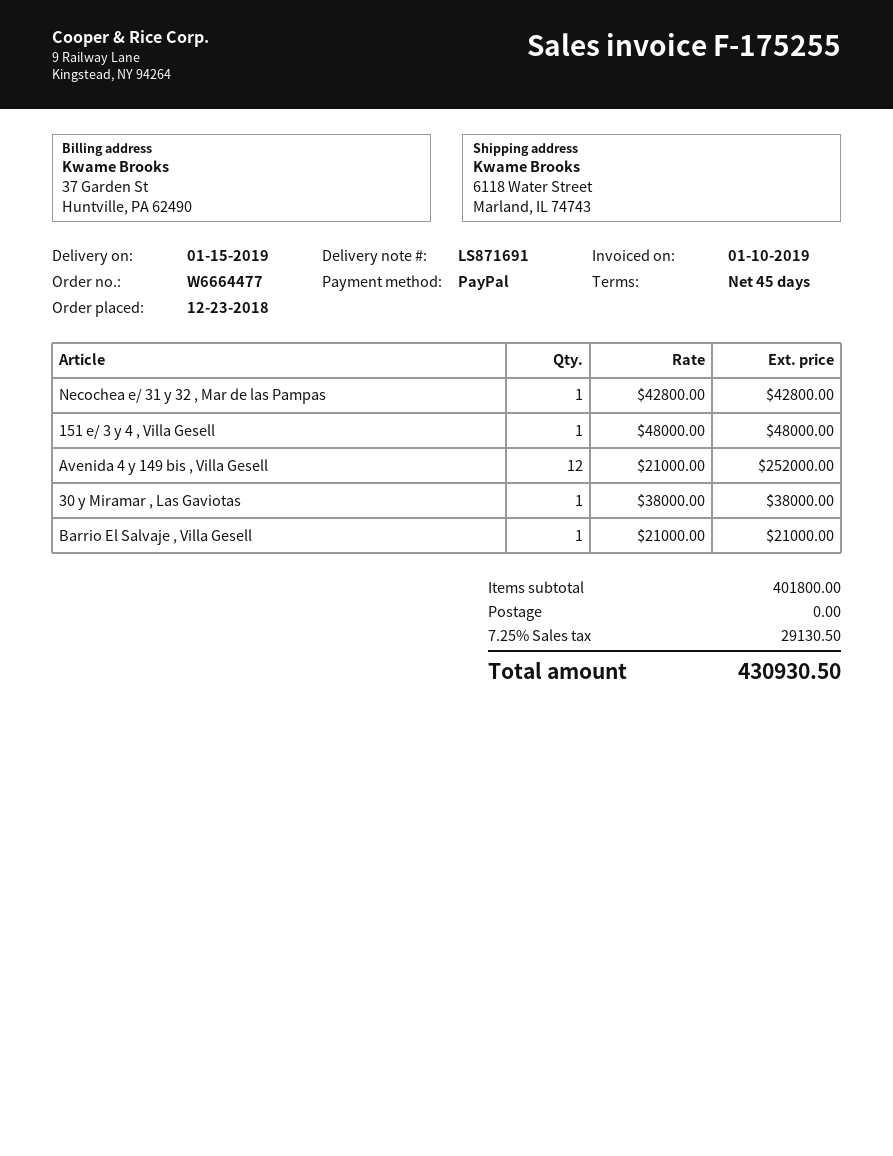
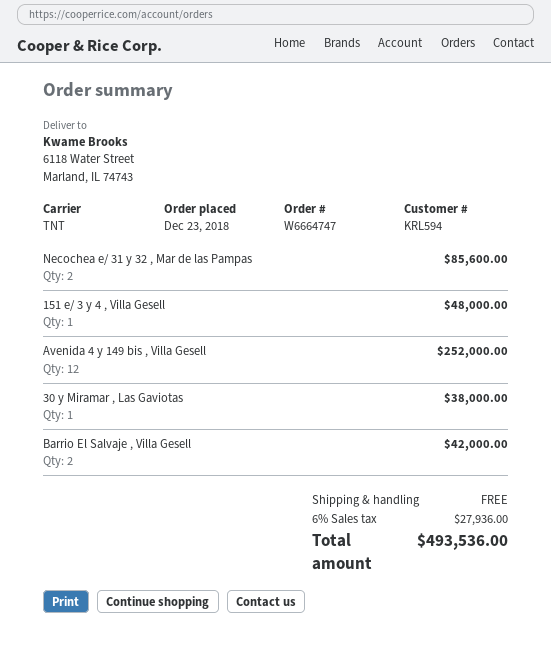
order number: W6664477 -> W6664747
Necochea e/ 31 y 32 , Mar de las Pampas: 1 for 42800.00 -> 2 for 85600.00
Barrio El Salvaje , Villa Gesell: 1 for 21000.00 -> 2 for 42000.00
tax: 7.25% = 29130.50 -> 6% = 27936.00
total: 430930.50 -> 493536.00

